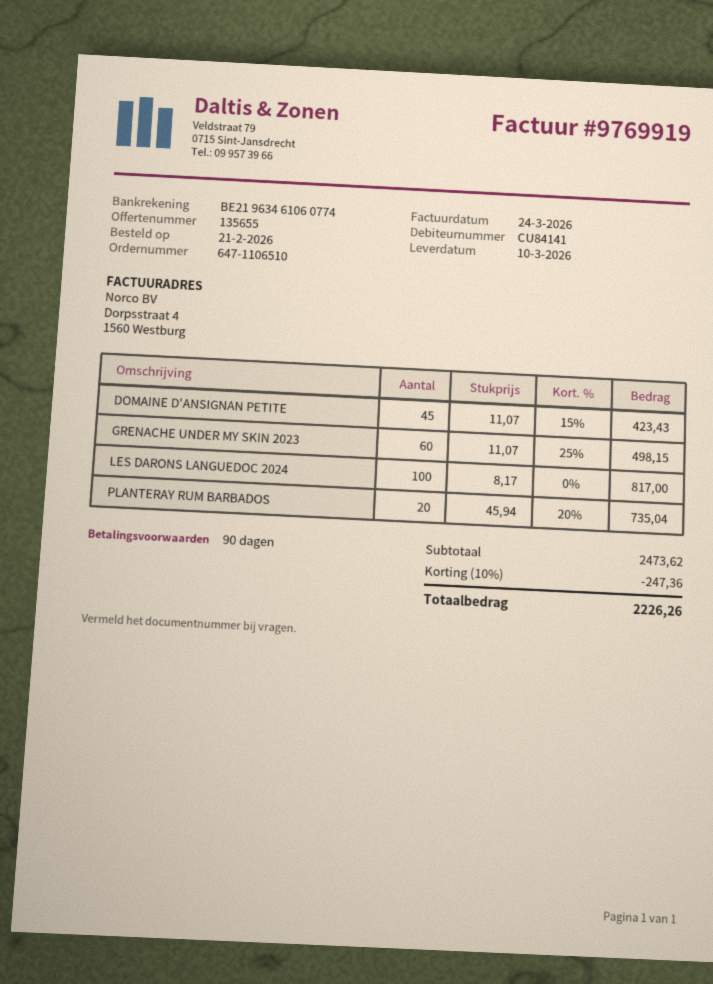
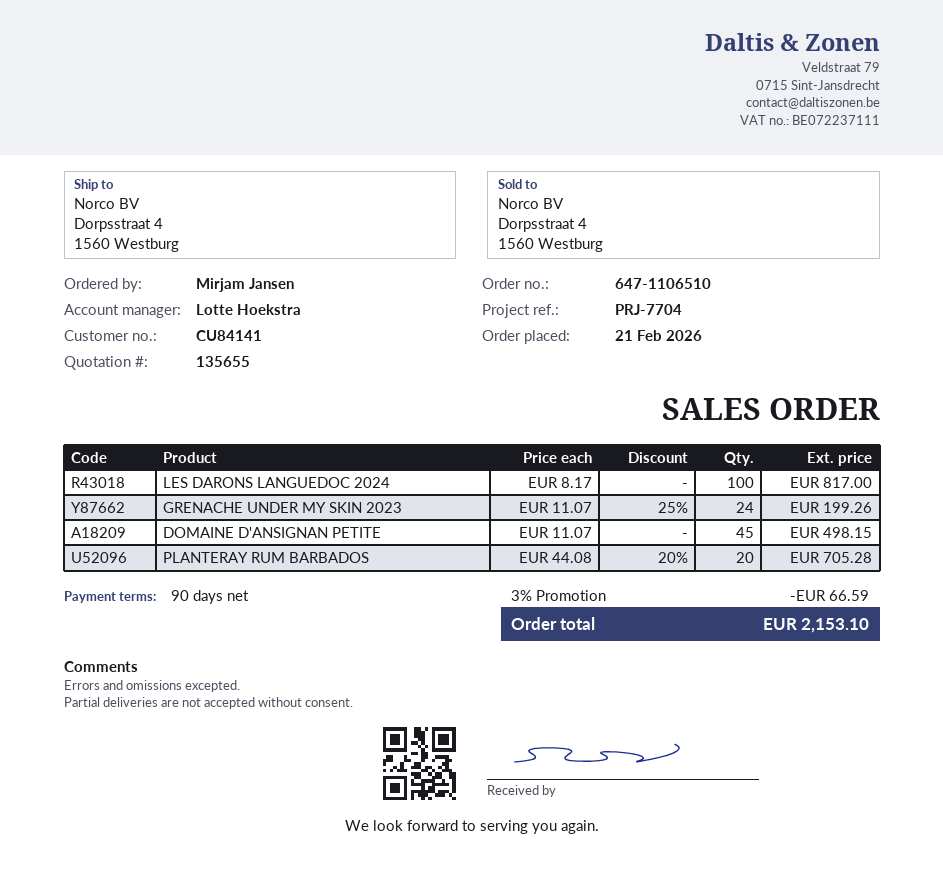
DOMAINE D'ANSIGNAN PETITE: 45 x 11.07 - 15% = 423.43 -> 45 x 11.07 = 498.15
GRENACHE UNDER MY SKIN 2023: 60 x 11.07 - 25% = 498.15 -> 24 x 11.07 - 25% = 199.26
PLANTERAY RUM BARBADOS: 20 x 45.94 - 20% = 735.04 -> 20 x 44.08 - 20% = 705.28
discount: 10% = 247.36 -> 3% = 66.59
total: 2226.26 -> 2153.10

